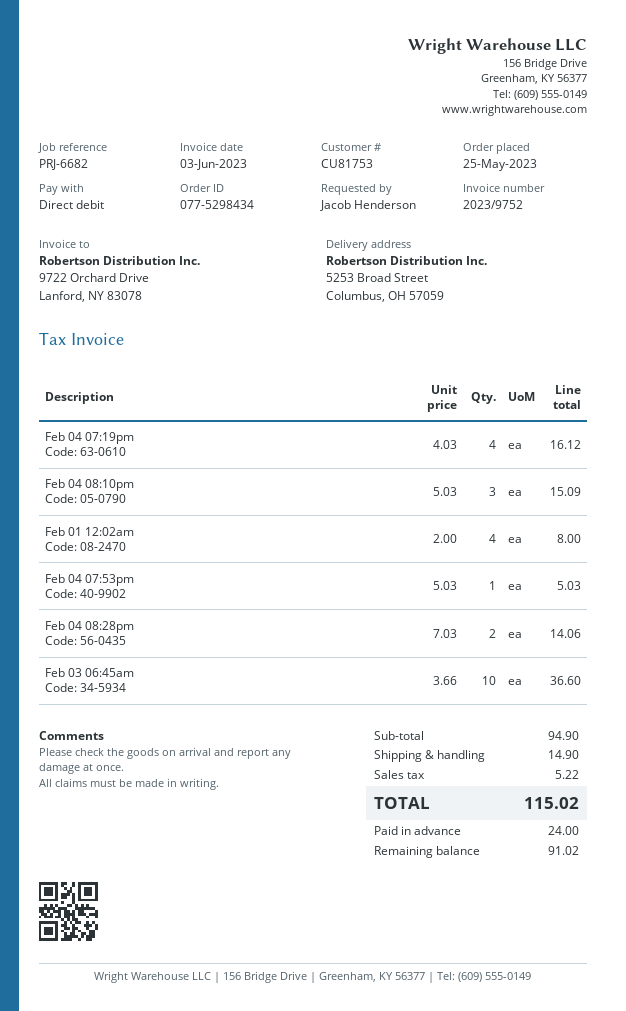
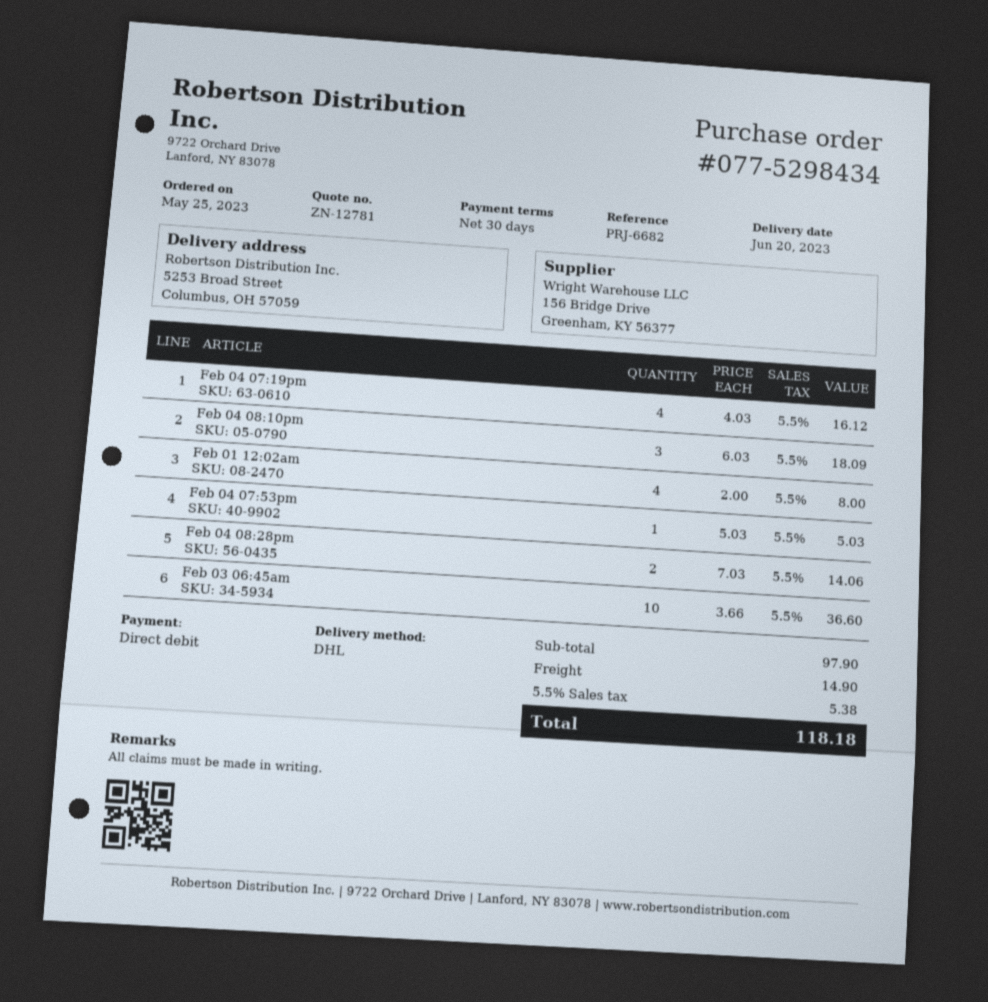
Feb 04 08:10pm: 3 x 5.03 = 15.09 -> 3 x 6.03 = 18.09
subtotal: 94.90 -> 97.90
tax: 5.22 -> 5.38
total: 115.02 -> 118.18

